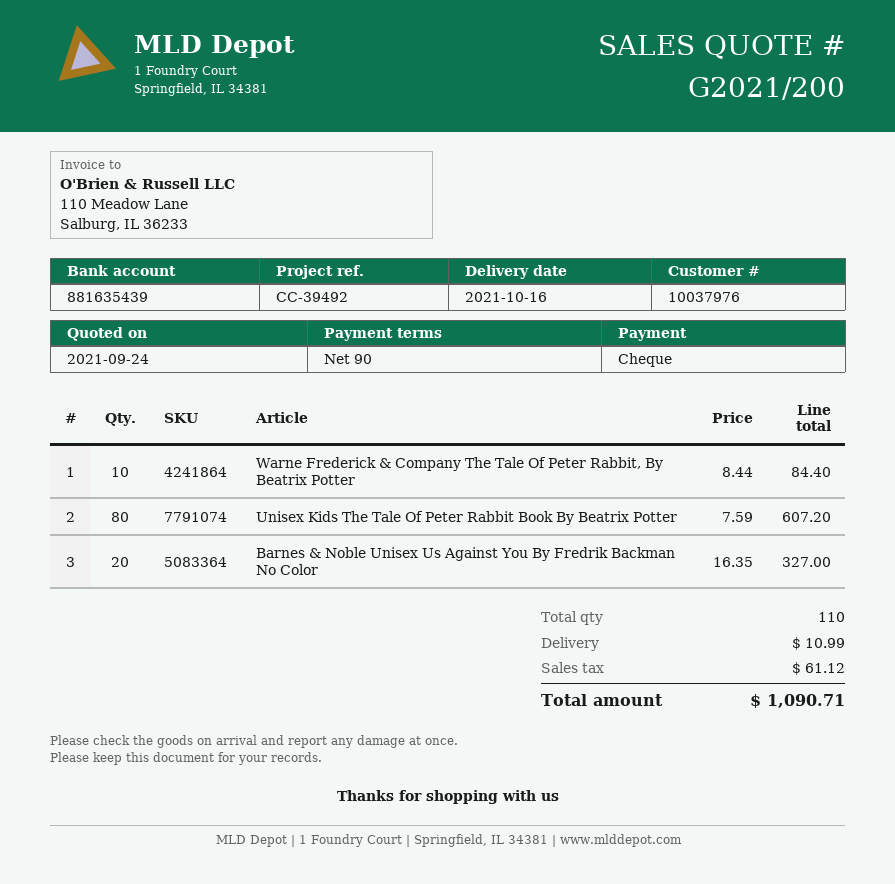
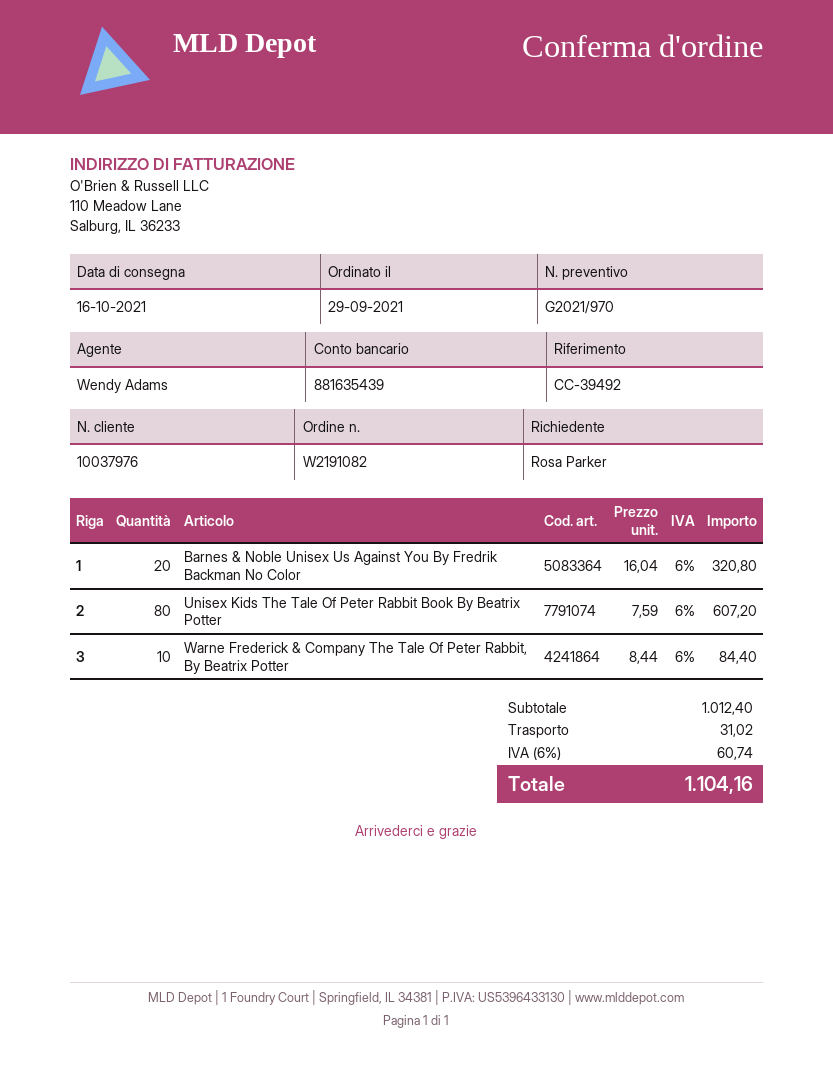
quote number: G2021/200 -> G2021/970
Barnes & Noble Unisex Us Against You By Fredrik Backman No Color: 20 x 16.35 = 327.00 -> 20 x 16.04 = 320.80
shipping: 10.99 -> 31.02
tax: 61.12 -> 60.74
total: 1090.71 -> 1104.16

